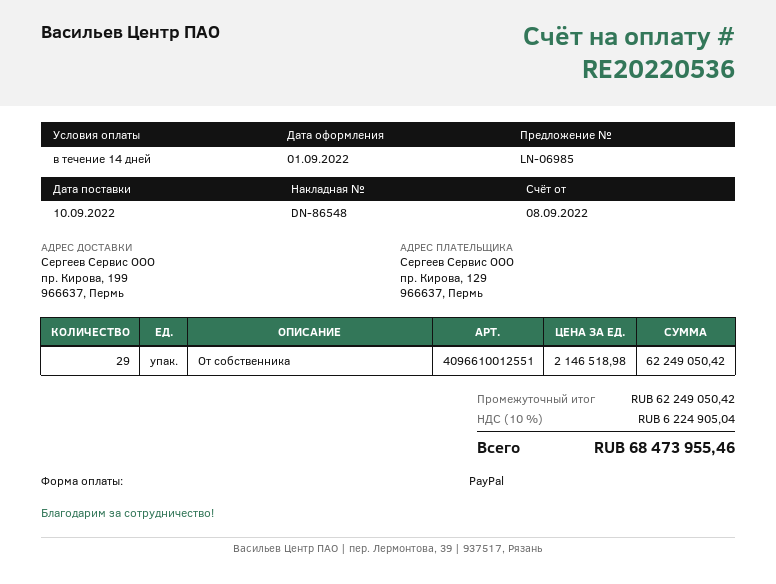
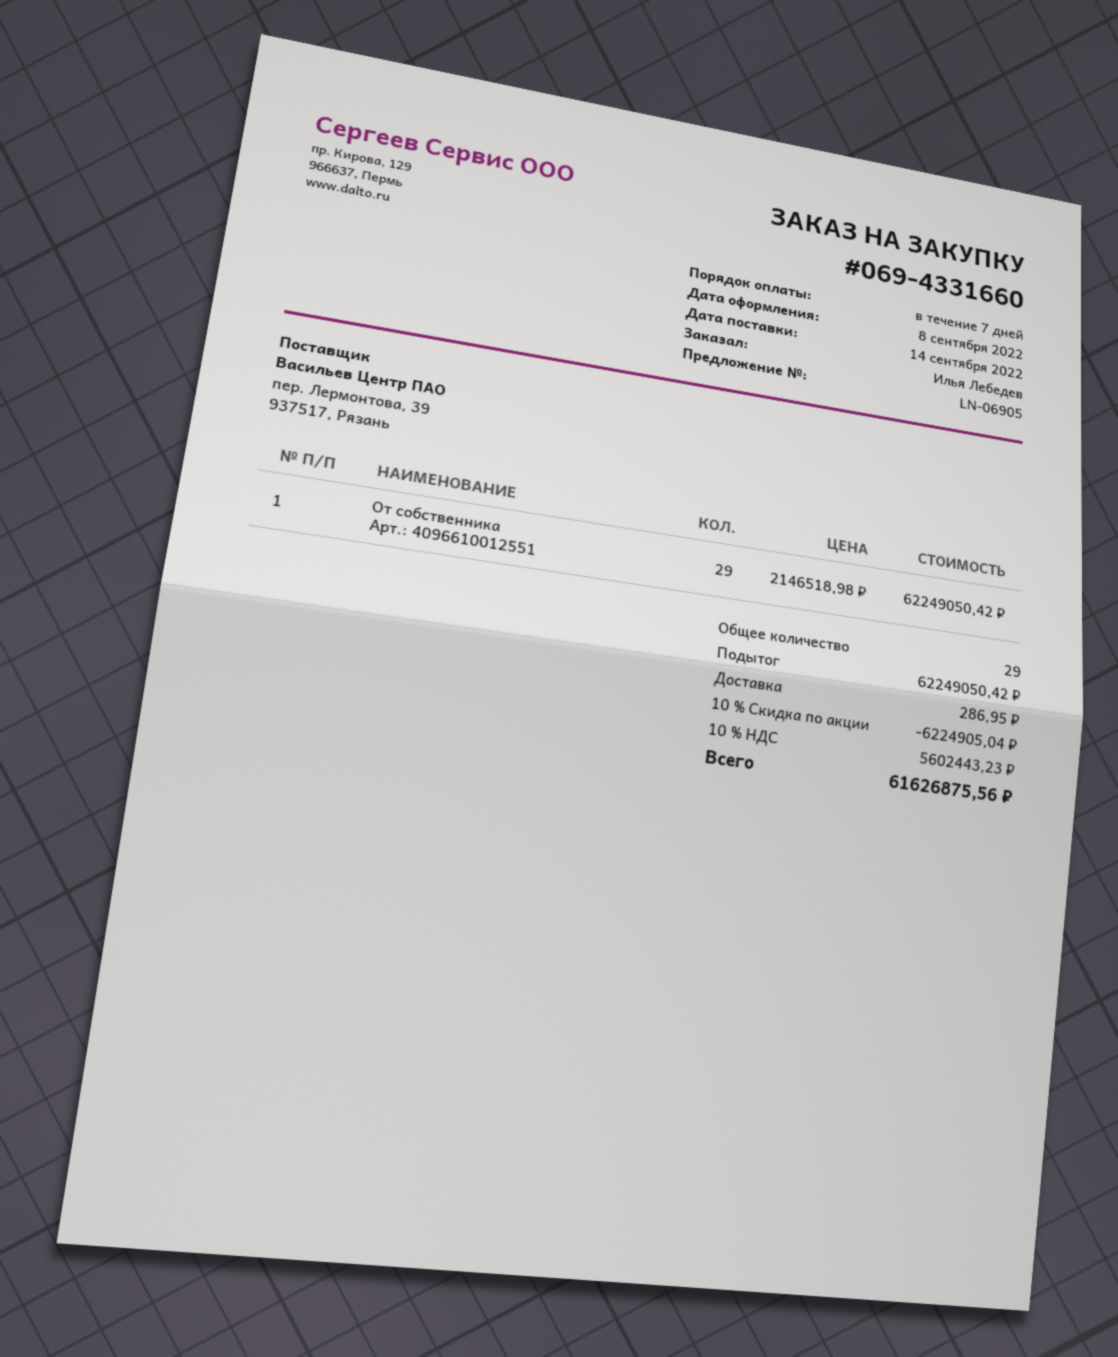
quote number: LN-06985 -> LN-06905
order date: 2022-09-01 -> 2022-09-08
delivery date: 2022-09-10 -> 2022-09-14
payment terms: 14 days -> 7 days
discount: none -> 10% = 6224905.04
shipping: none -> 286.95
tax: 10% = 6224905.04 -> 10% = 5602443.23
total: 68473955.46 -> 61626875.56

